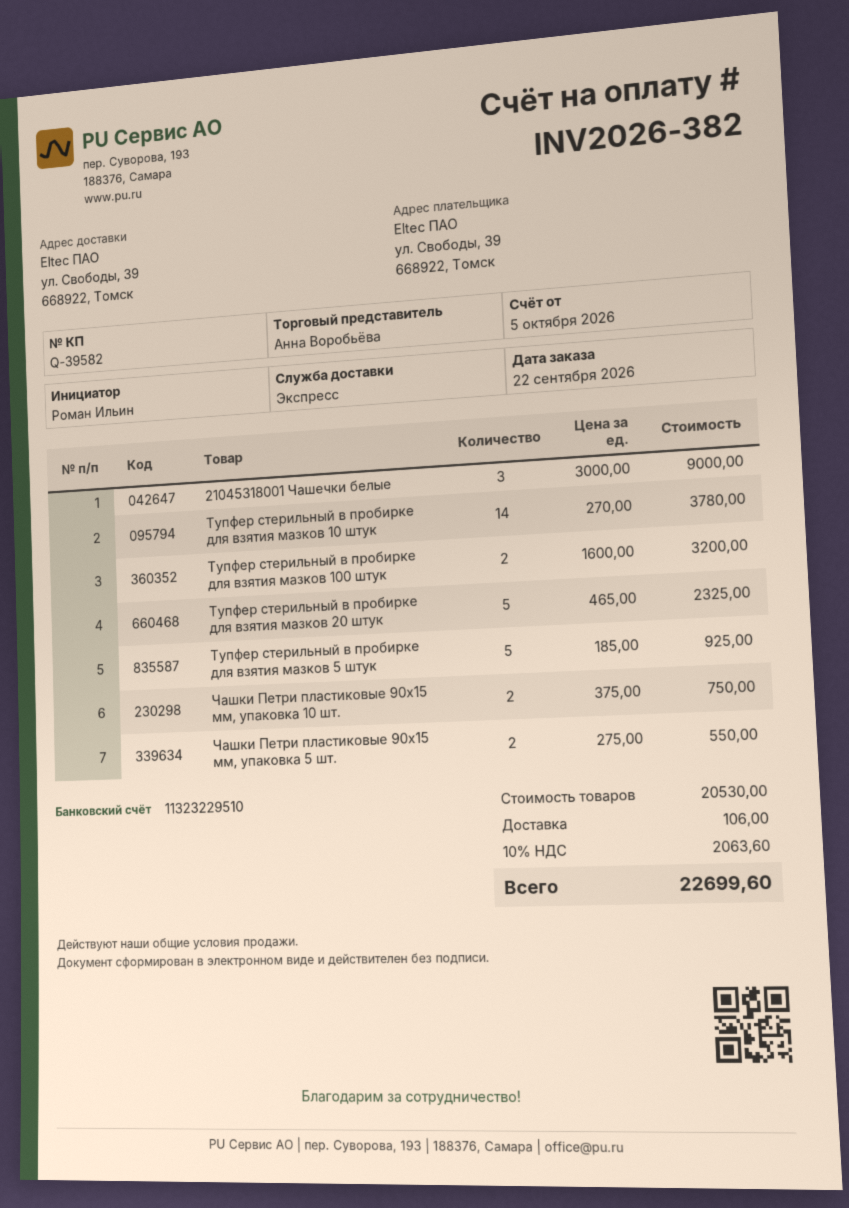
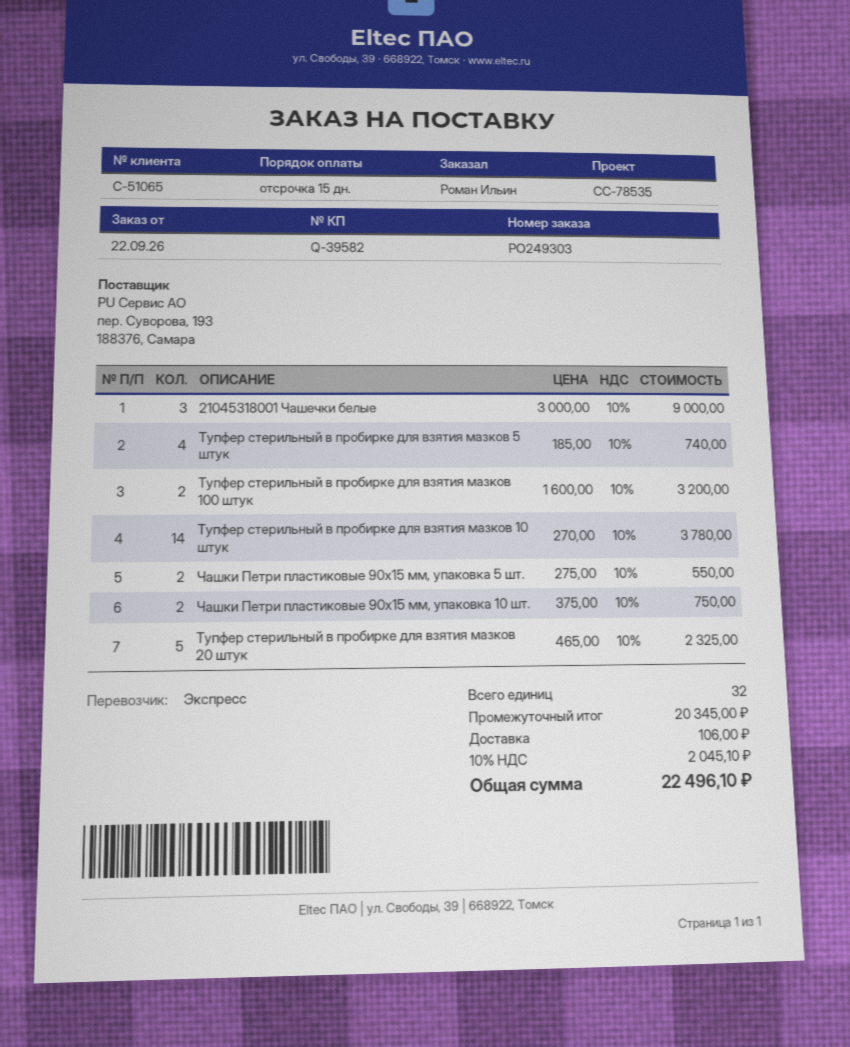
Тупфер стерильный в пробирке для взятия мазков 5 штук: 5 x 185.00 = 925.00 -> 4 x 185.00 = 740.00
subtotal: 20530.00 -> 20345.00
tax: 10% = 2063.60 -> 10% = 2045.10
total: 22699.60 -> 22496.10

